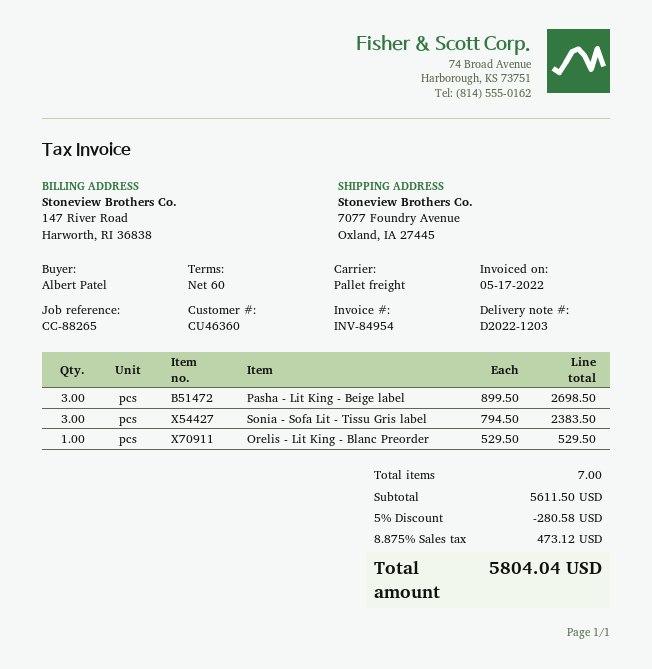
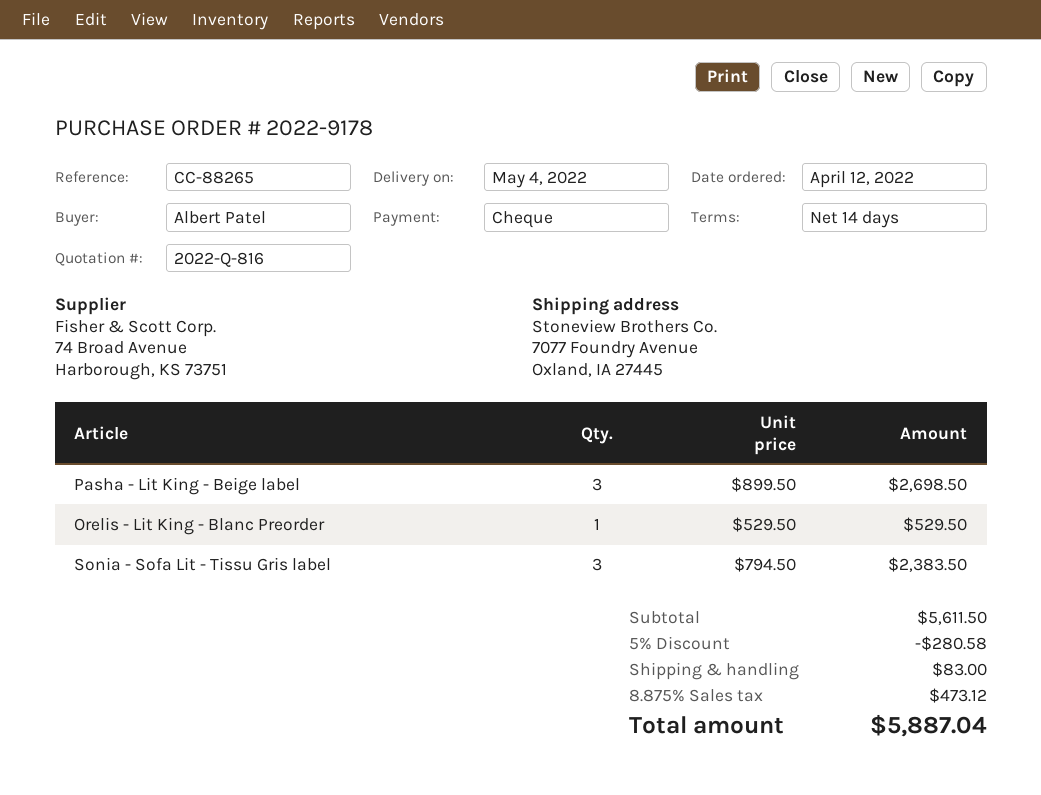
payment terms: 60 days -> 14 days
shipping: none -> 83.00
total: 5804.04 -> 5887.04

